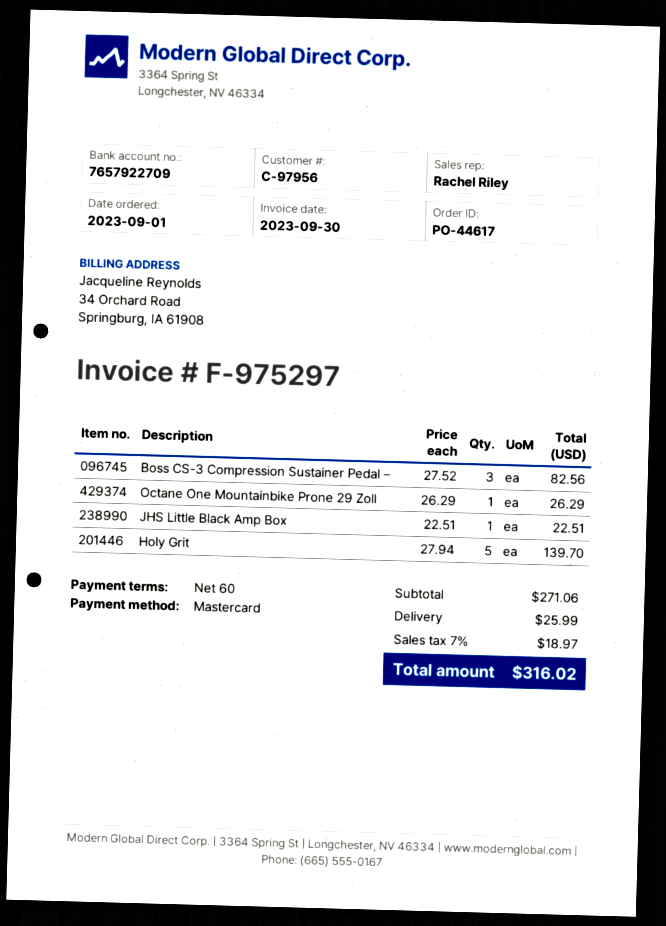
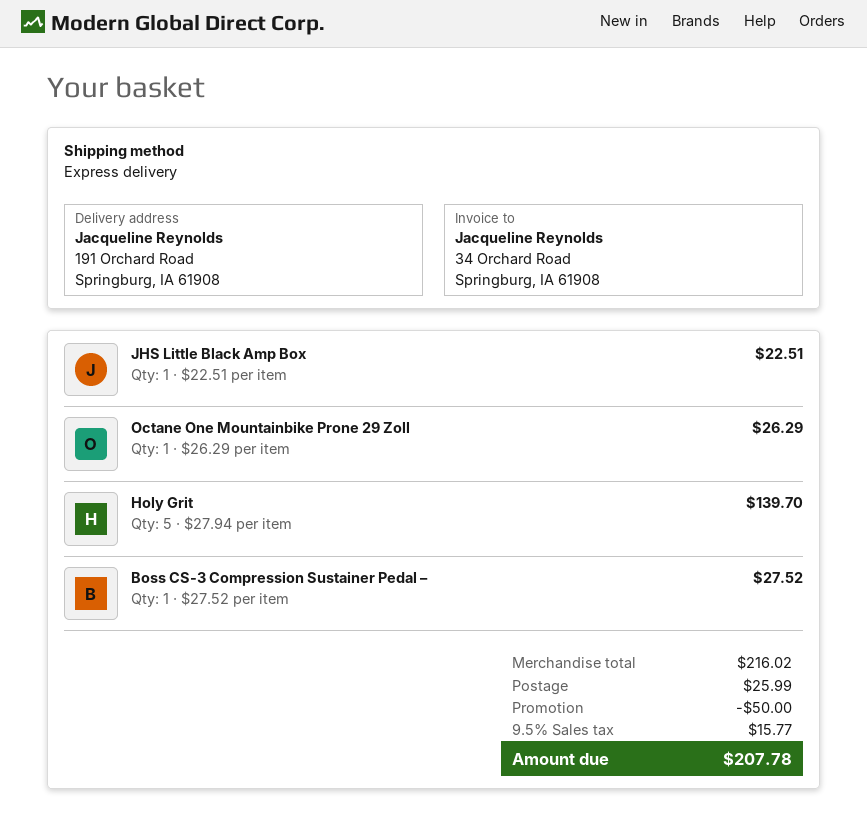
Boss CS-3 Compression Sustainer Pedal –: 3 x 27.52 = 82.56 -> 1 x 27.52 = 27.52
subtotal: 271.06 -> 216.02
discount: none -> 50.00
tax: 7% = 18.97 -> 9.5% = 15.77
total: 316.02 -> 207.78

